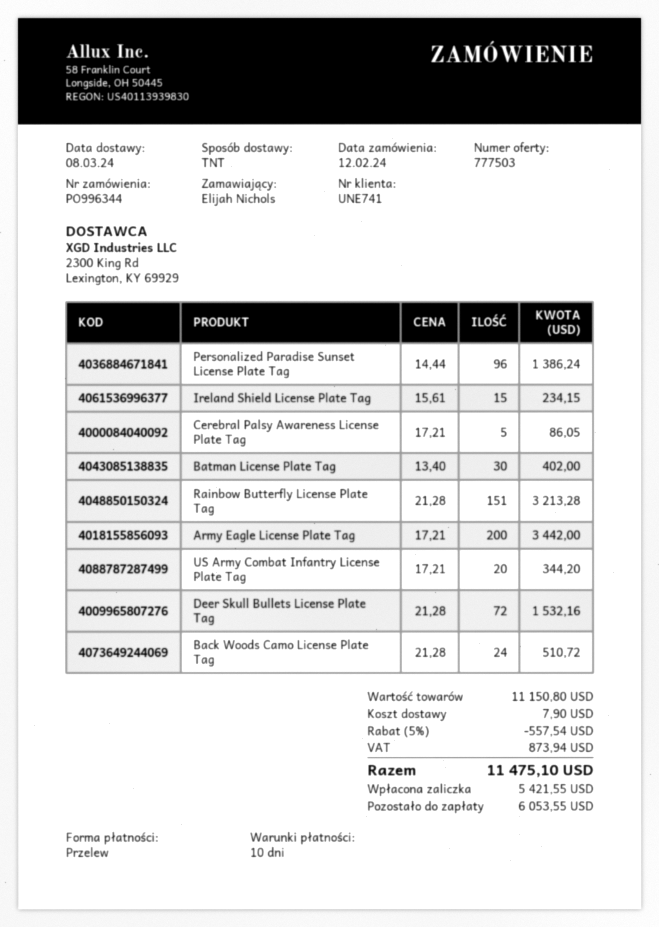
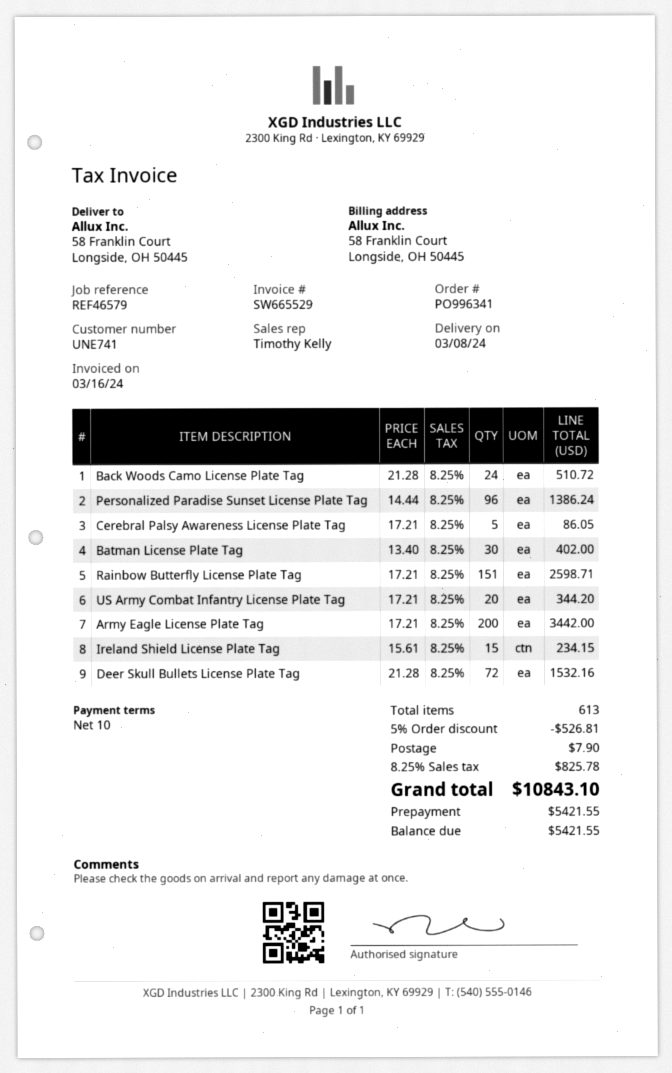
order number: PO996344 -> PO996341
Rainbow Butterfly License Plate Tag: 151 x 21.28 = 3213.28 -> 151 x 17.21 = 2598.71
discount: 5% = 557.54 -> 5% = 526.81
tax: 873.94 -> 825.78
total: 11475.10 -> 10843.10
balance: 6053.55 -> 5421.55

